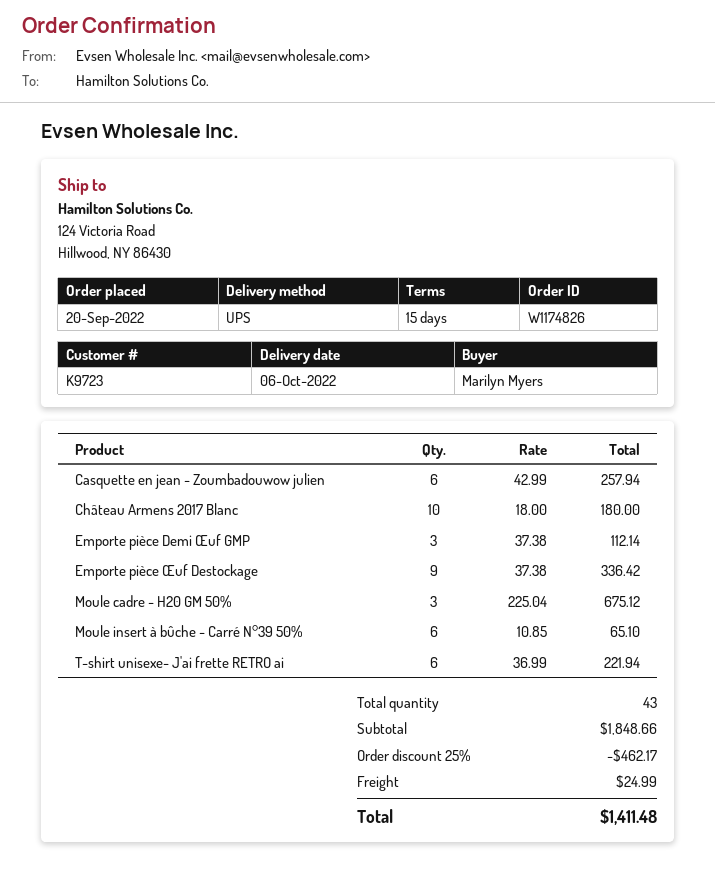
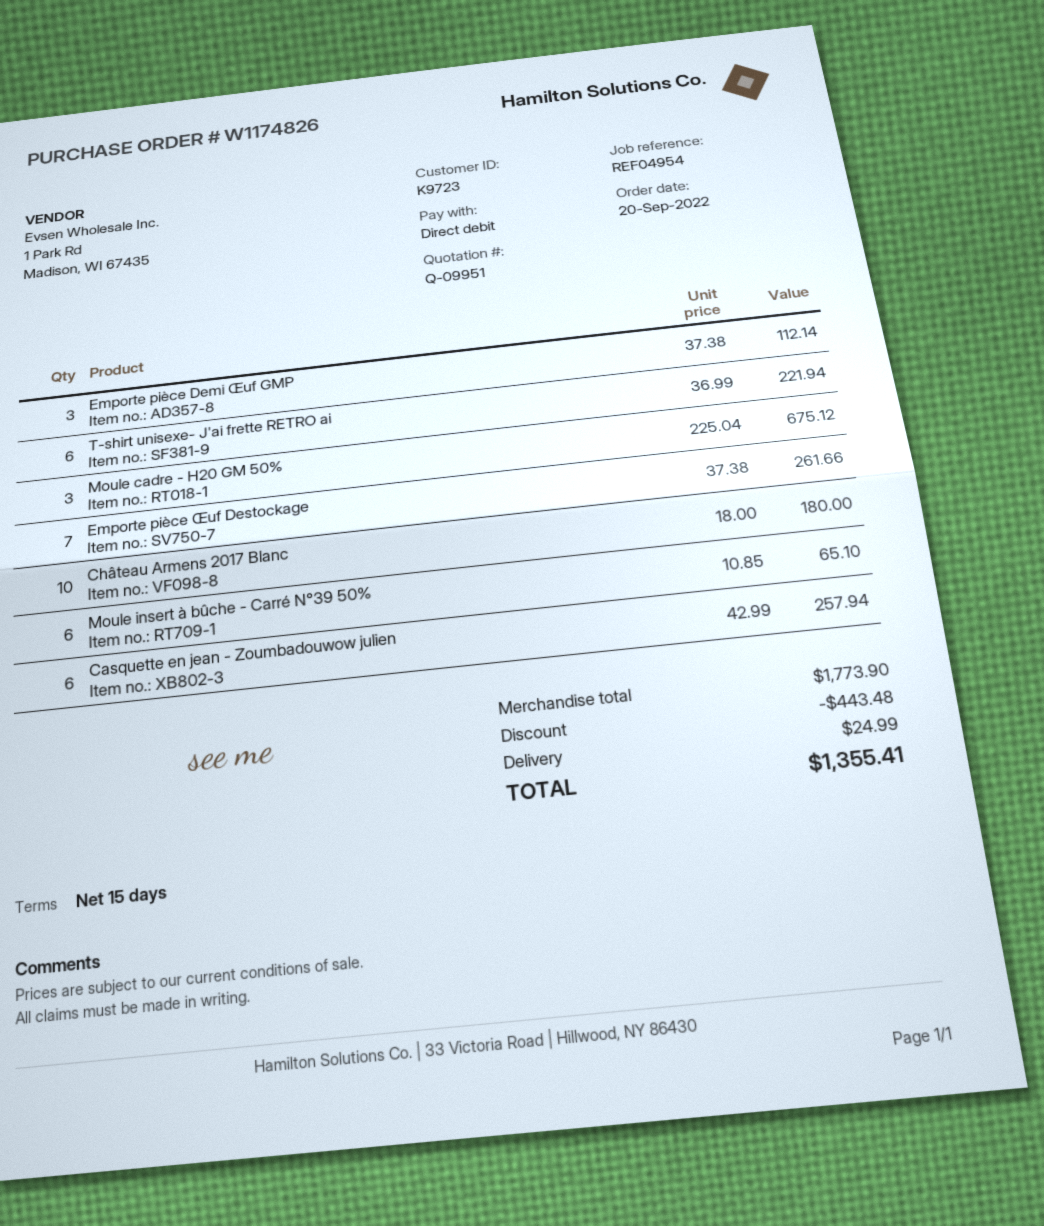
Emporte pièce Œuf Destockage: 9 x 37.38 = 336.42 -> 7 x 37.38 = 261.66
subtotal: 1848.66 -> 1773.90
discount: 462.17 -> 443.48
total: 1411.48 -> 1355.41

